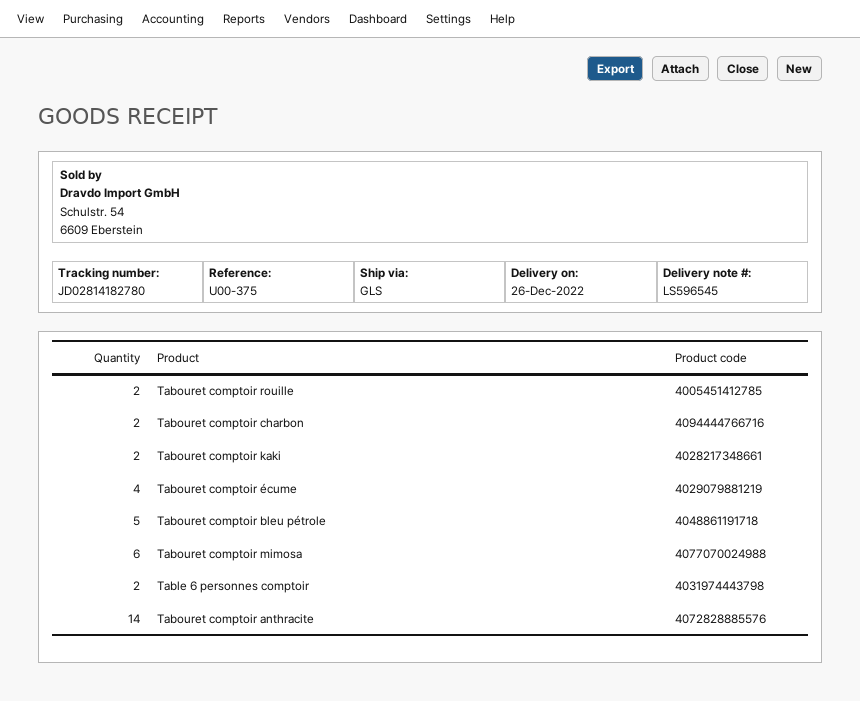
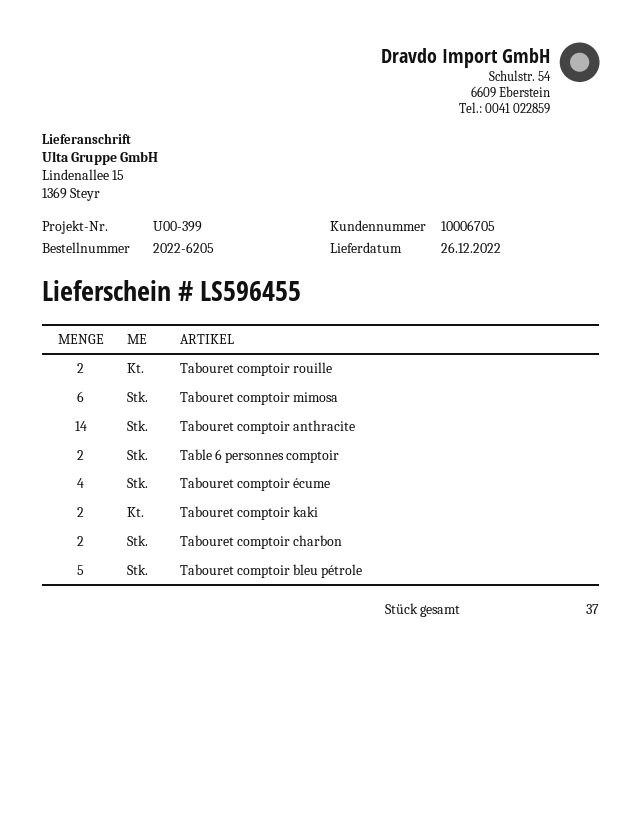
delivery note number: LS596545 -> LS596455
reference: U00-375 -> U00-399

